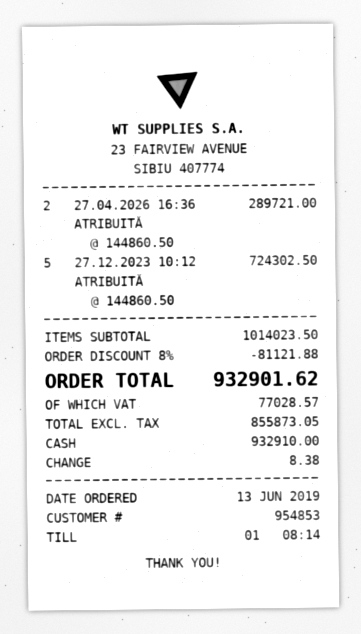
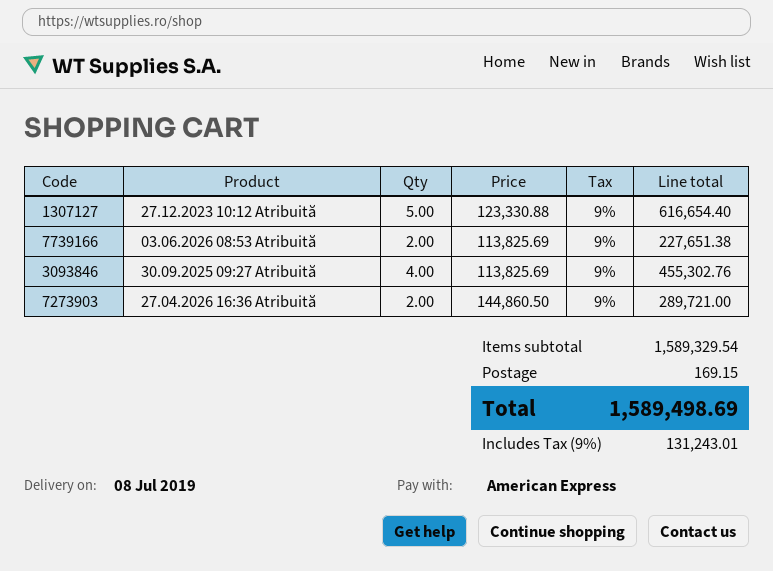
payment method: cash -> American Express
27.12.2023 10:12 ATRIBUITĂ: 5 x 144860.50 = 724302.50 -> 5 x 123330.88 = 616654.40
03.06.2026 08:53 Atribuită: none -> 2 x 113825.69 = 227651.38
30.09.2025 09:27 Atribuită: none -> 4 x 113825.69 = 455302.76
subtotal: 1014023.50 -> 1589329.54
discount: 8% = 81121.88 -> none
shipping: none -> 169.15
tax: 77028.57 -> 131243.01
total: 932901.62 -> 1589498.69

